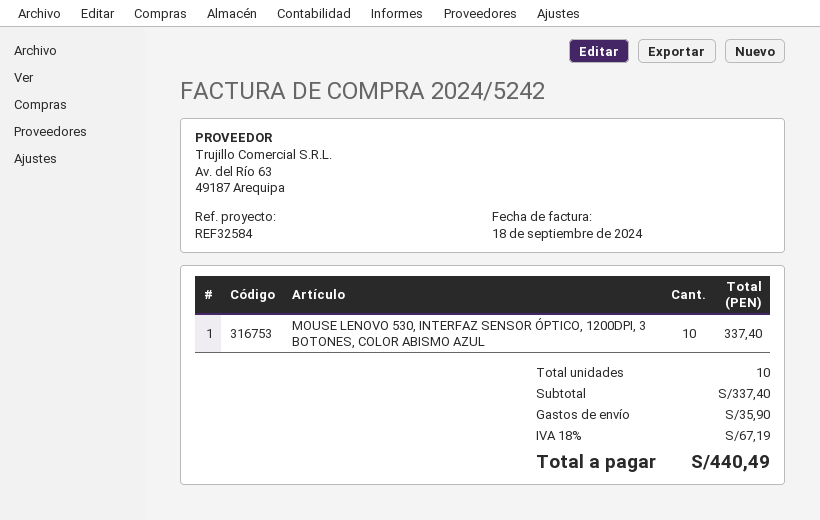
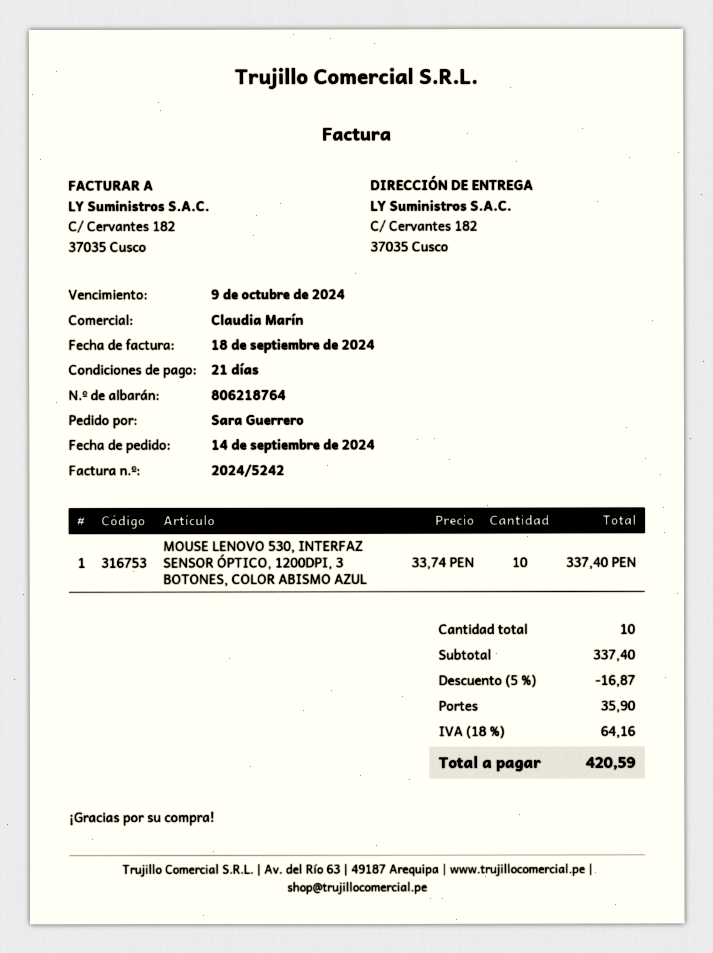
discount: none -> 5% = 16.87
tax: 18% = 67.19 -> 18% = 64.16
total: 440.49 -> 420.59

